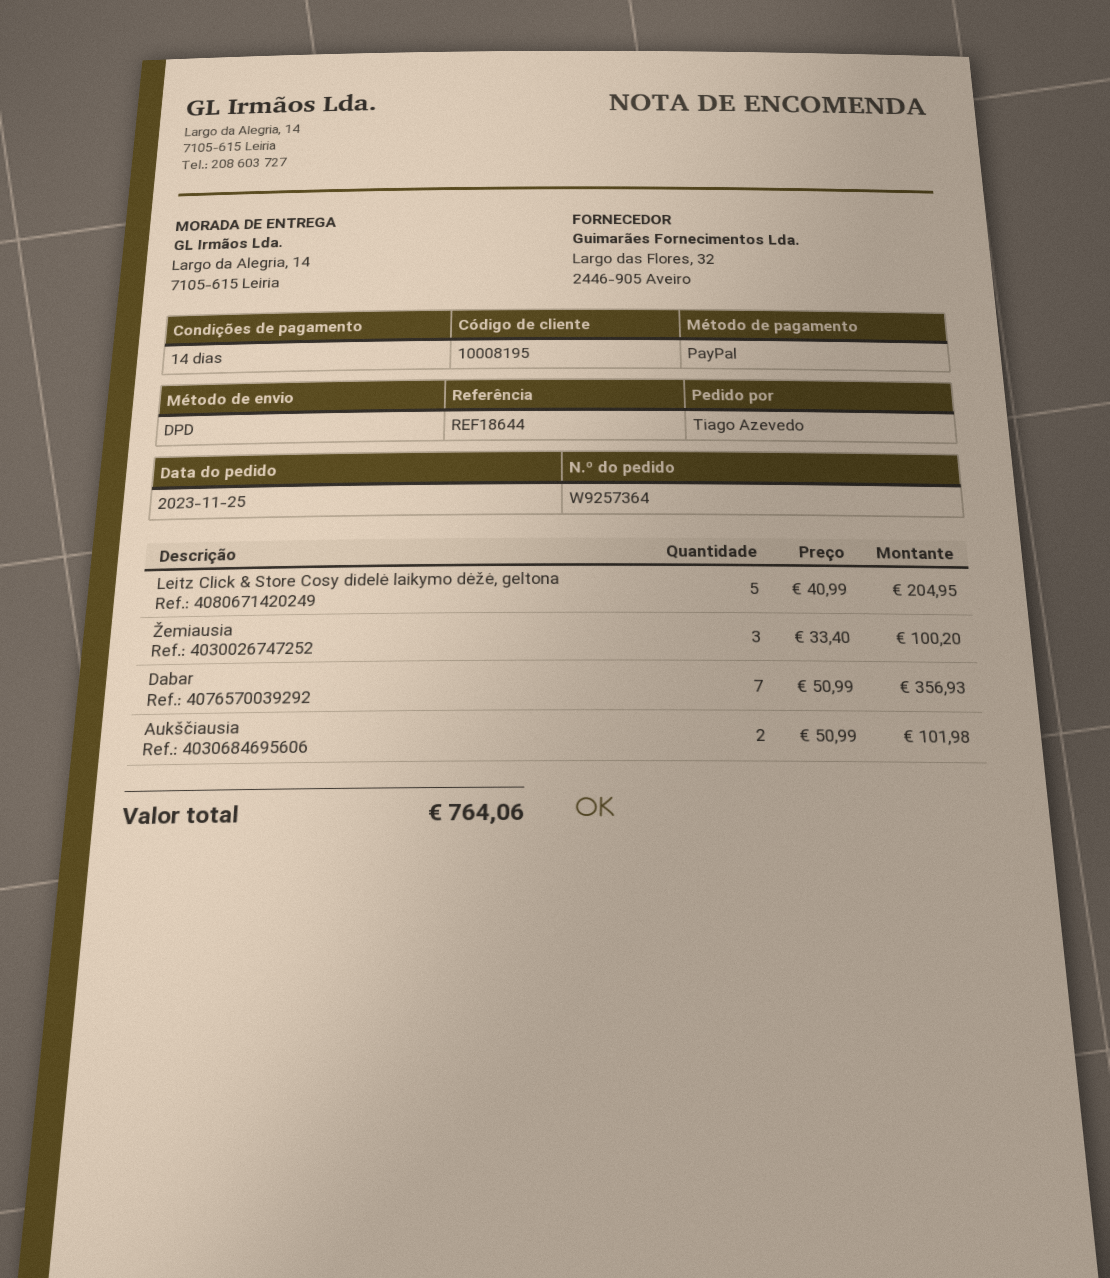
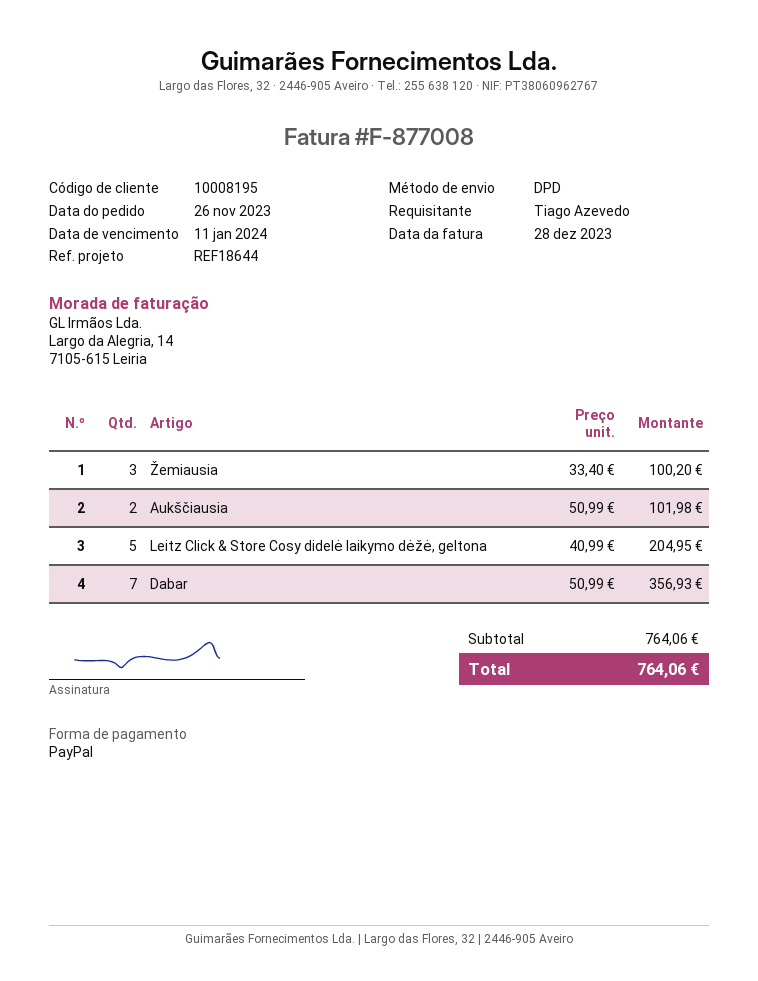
order date: 2023-11-25 -> 2023-11-26

